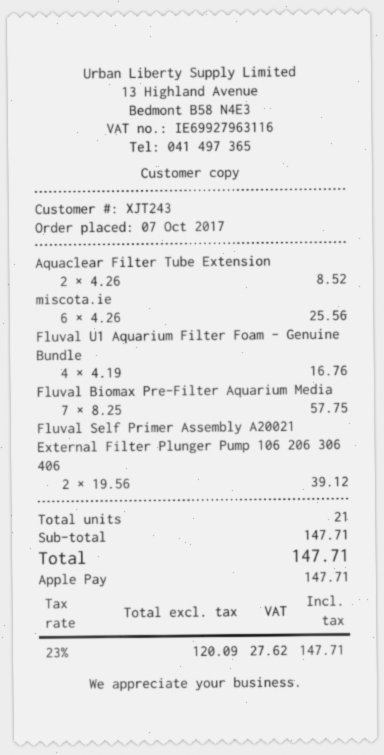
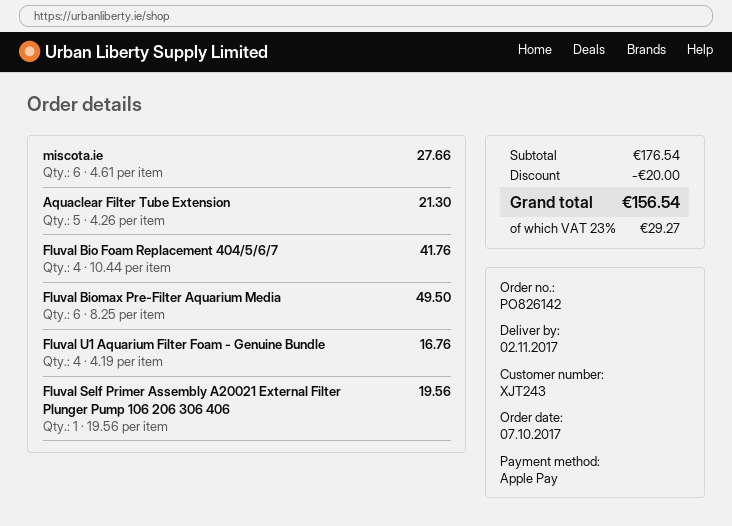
Aquaclear Filter Tube Extension: 2 x 4.26 = 8.52 -> 5 x 4.26 = 21.30
miscota.ie: 6 x 4.26 = 25.56 -> 6 x 4.61 = 27.66
Fluval Biomax Pre-Filter Aquarium Media: 7 x 8.25 = 57.75 -> 6 x 8.25 = 49.50
Fluval Self Primer Assembly A20021 External Filter Plunger Pump 106 206 306 406: 2 x 19.56 = 39.12 -> 1 x 19.56 = 19.56
Fluval Bio Foam Replacement 404/5/6/7: none -> 4 x 10.44 = 41.76
subtotal: 147.71 -> 176.54
discount: none -> 20.00
tax: 23% = 27.62 -> 23% = 29.27
total: 147.71 -> 156.54

